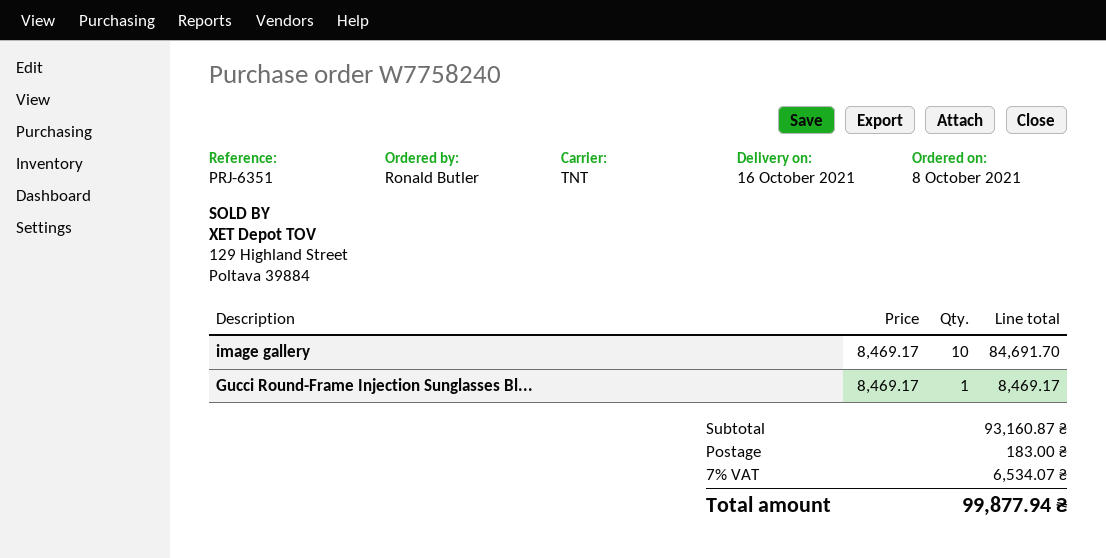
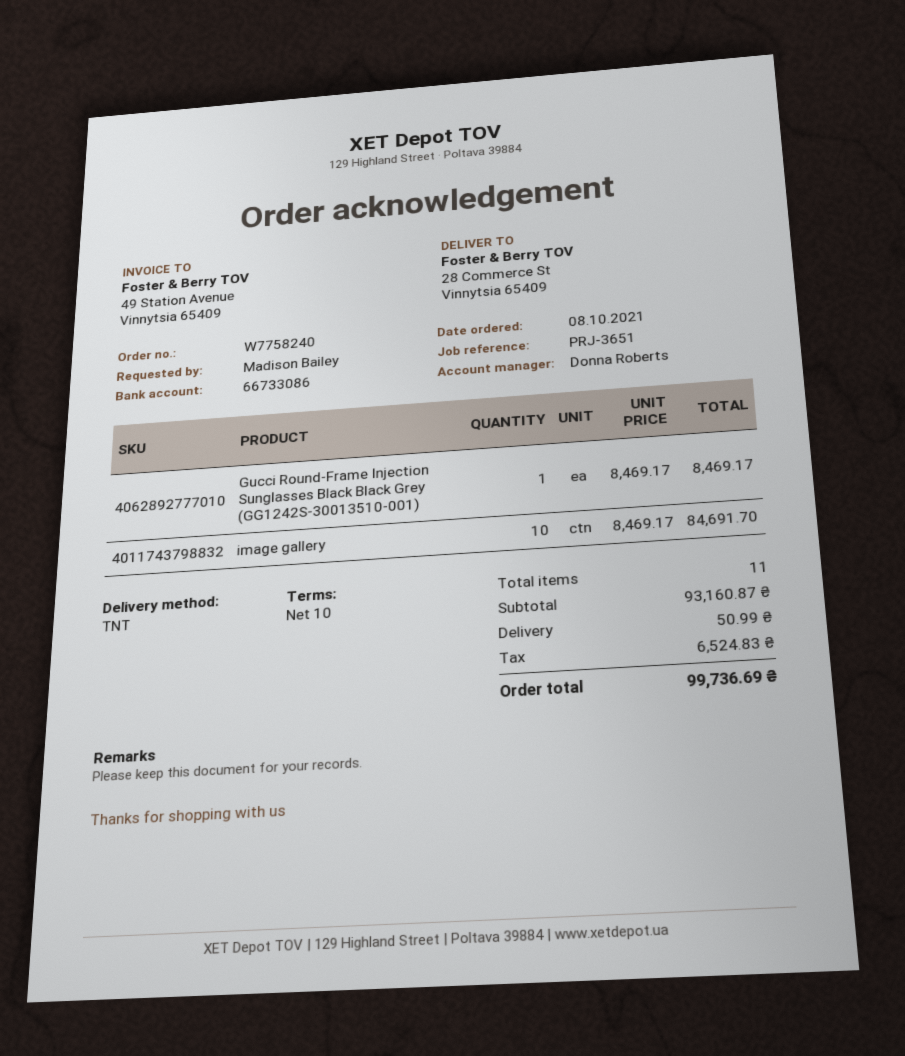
reference: PRJ-6351 -> PRJ-3651
ordered by: Ronald Butler -> Madison Bailey
shipping: 183.00 -> 50.99
tax: 6534.07 -> 6524.83
total: 99877.94 -> 99736.69

